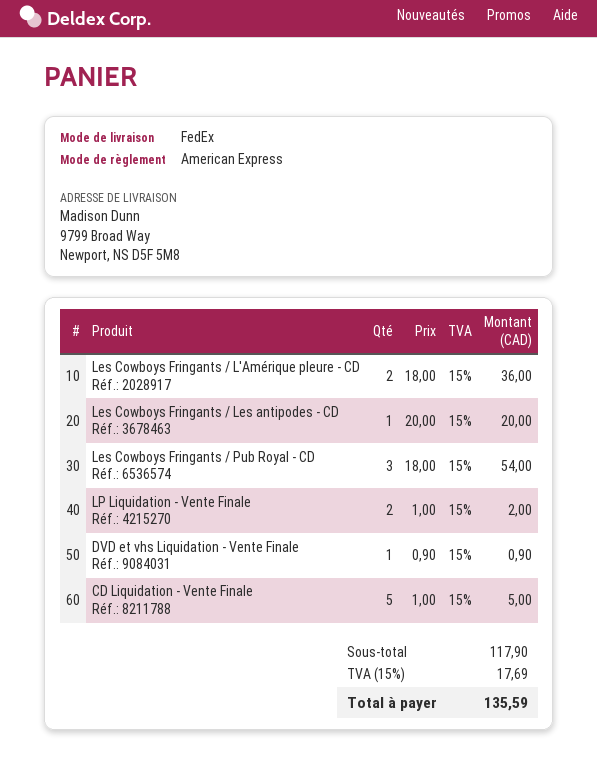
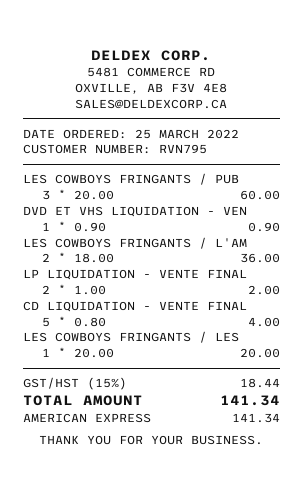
Les Cowboys Fringants / Pub Royal - CD: 3 x 18.00 = 54.00 -> 3 x 20.00 = 60.00
CD Liquidation - Vente Finale: 5 x 1.00 = 5.00 -> 5 x 0.80 = 4.00
tax: 15% = 17.69 -> 15% = 18.44
total: 135.59 -> 141.34

